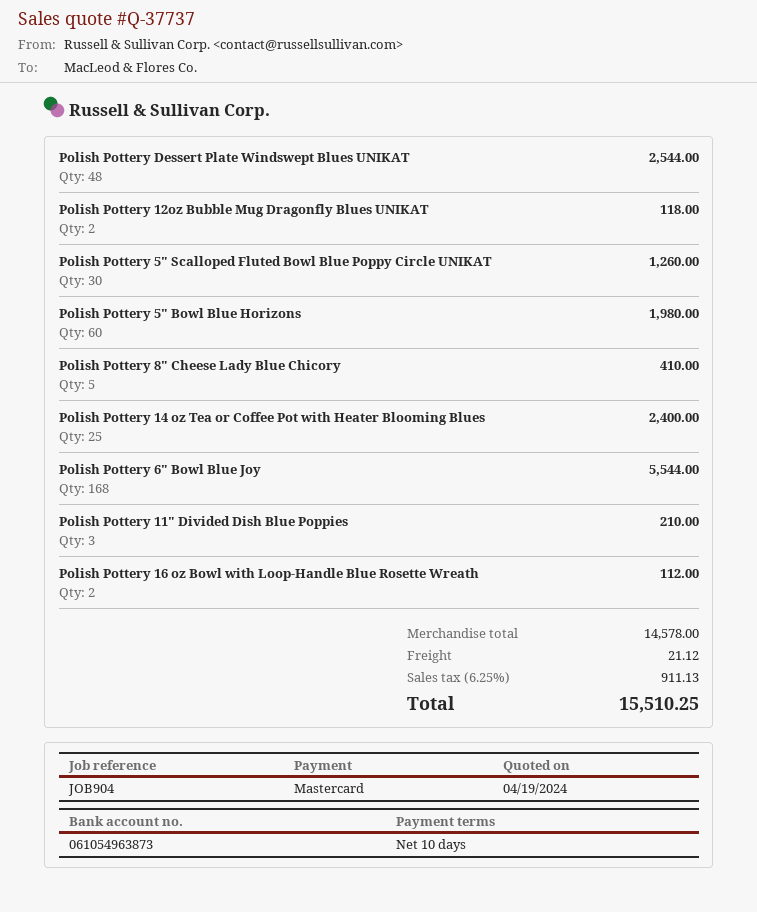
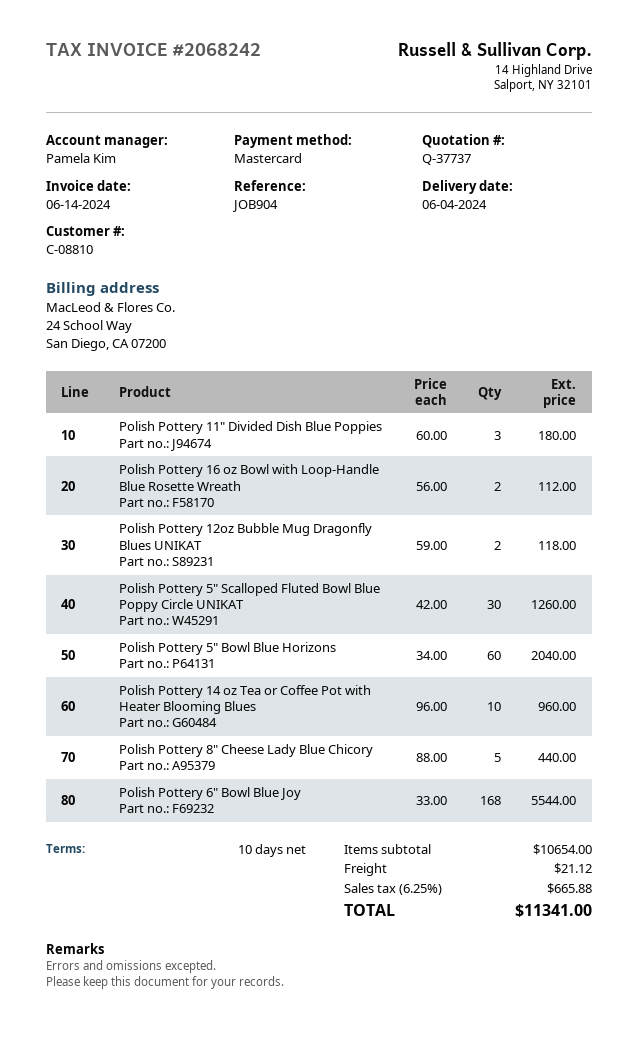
Polish Pottery Dessert Plate Windswept Blues UNIKAT: 48 for 2544.00 -> none
Polish Pottery 5" Bowl Blue Horizons: 60 for 1980.00 -> 60 for 2040.00
Polish Pottery 8" Cheese Lady Blue Chicory: 5 for 410.00 -> 5 for 440.00
Polish Pottery 14 oz Tea or Coffee Pot with Heater Blooming Blues: 25 for 2400.00 -> 10 for 960.00
Polish Pottery 11" Divided Dish Blue Poppies: 3 for 210.00 -> 3 for 180.00
subtotal: 14578.00 -> 10654.00
tax: 6.25% = 911.13 -> 6.25% = 665.88
total: 15510.25 -> 11341.00

